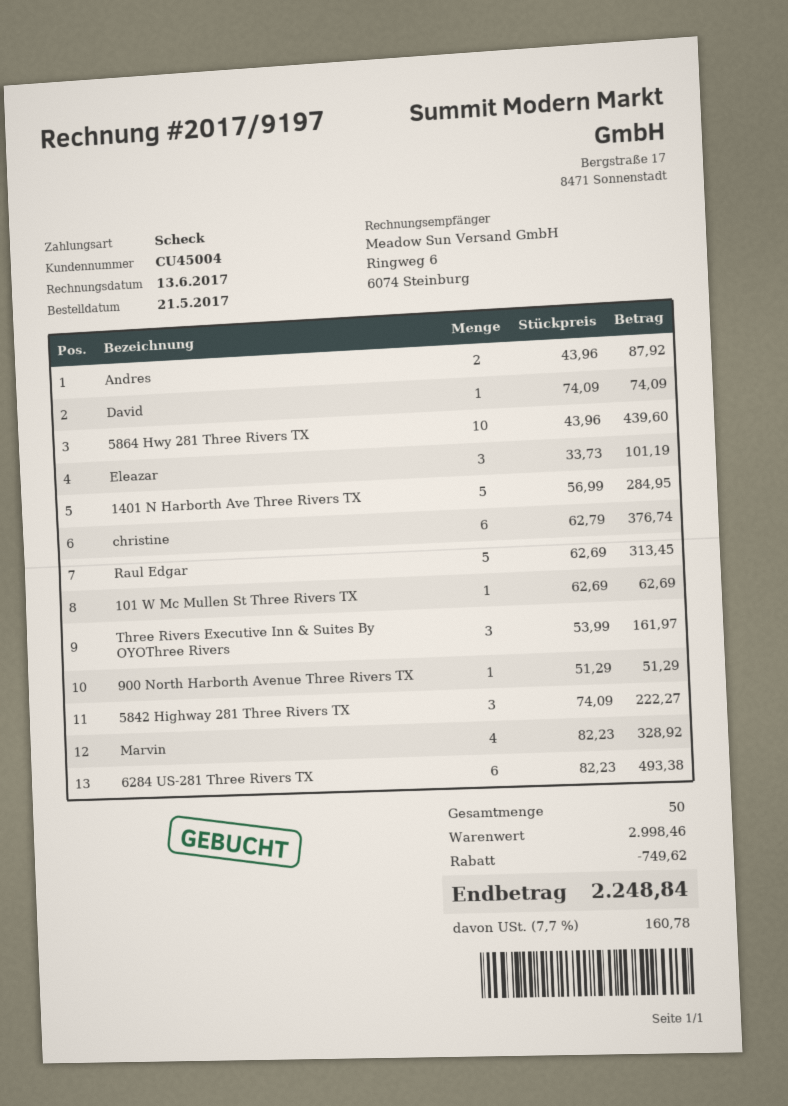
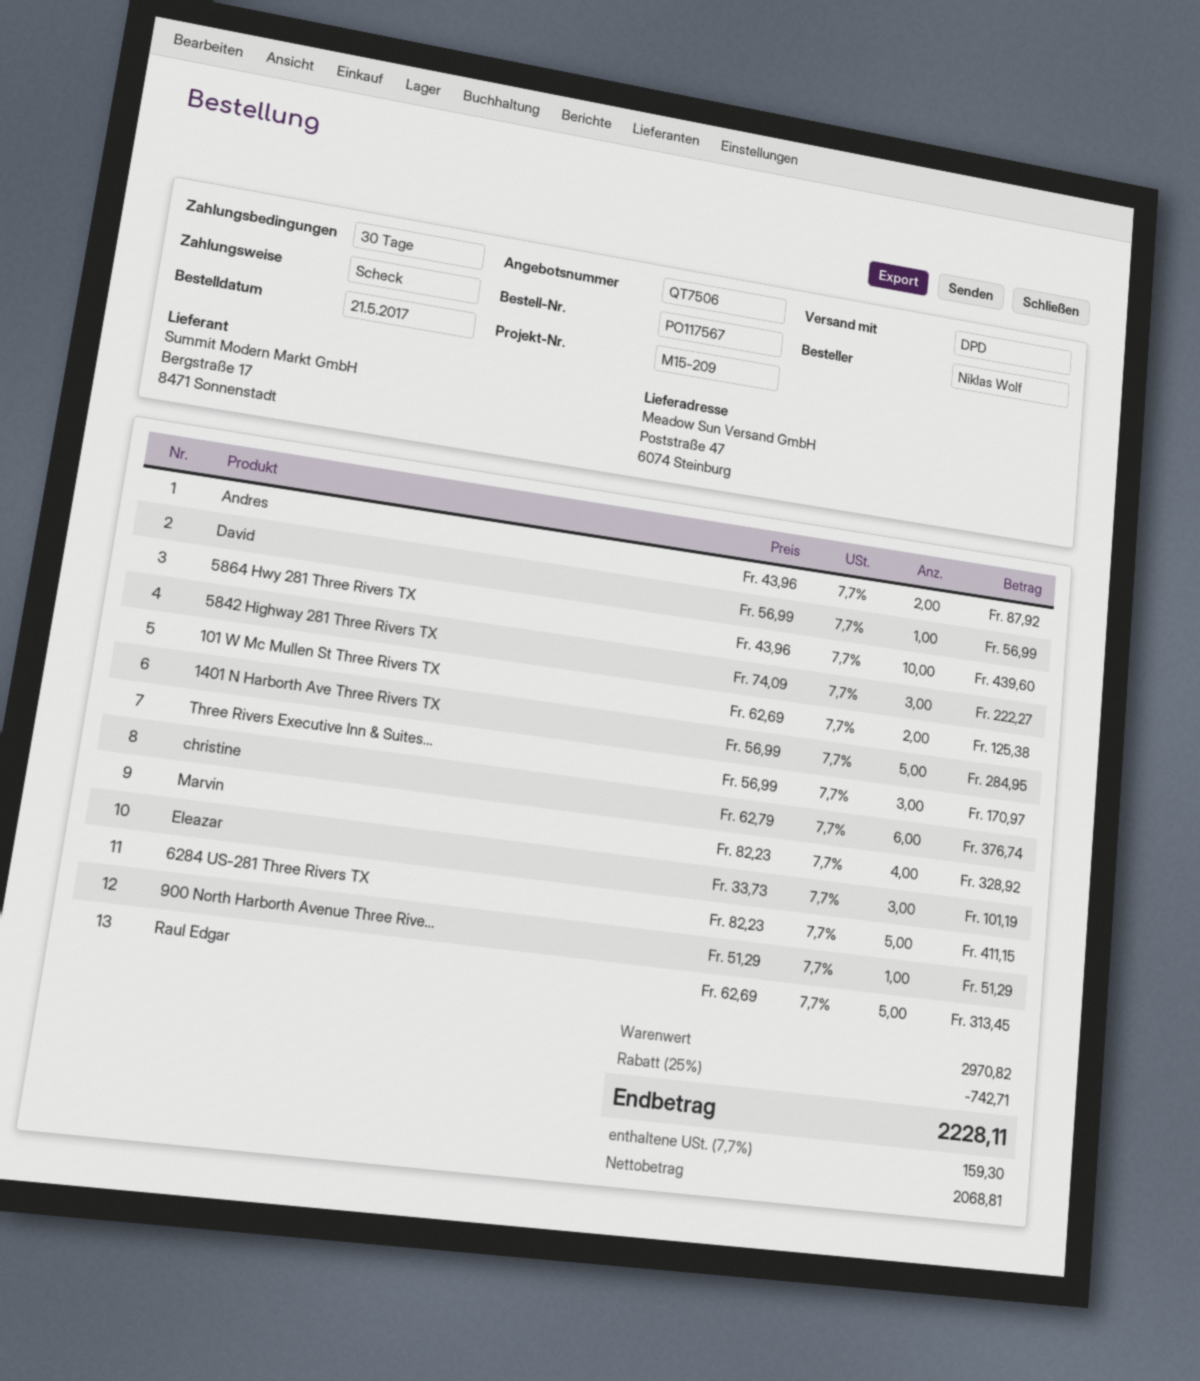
David: 1 x 74.09 = 74.09 -> 1 x 56.99 = 56.99
101 W Mc Mullen St Three Rivers TX: 1 x 62.69 = 62.69 -> 2 x 62.69 = 125.38
Three Rivers Executive Inn & Suites By OYOThree Rivers: 3 x 53.99 = 161.97 -> 3 x 56.99 = 170.97
6284 US-281 Three Rivers TX: 6 x 82.23 = 493.38 -> 5 x 82.23 = 411.15
subtotal: 2998.46 -> 2970.82
discount: 749.62 -> 742.71
tax: 7.7% = 160.78 -> 7.7% = 159.30
total: 2248.84 -> 2228.11

